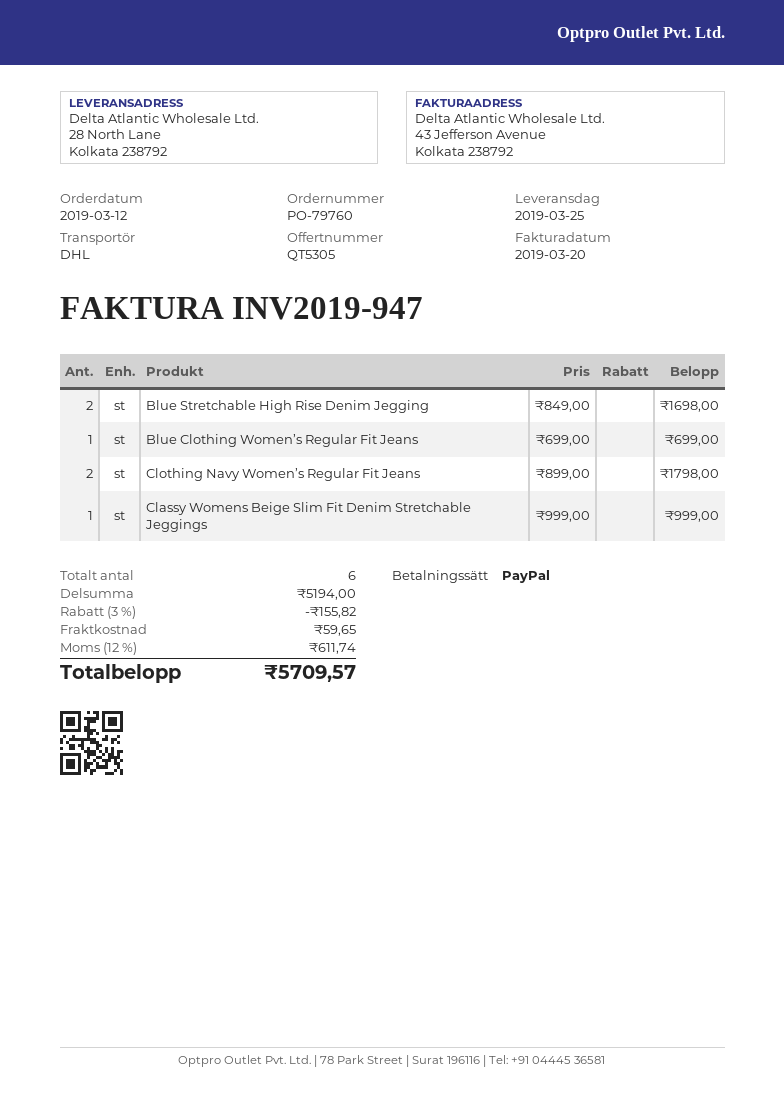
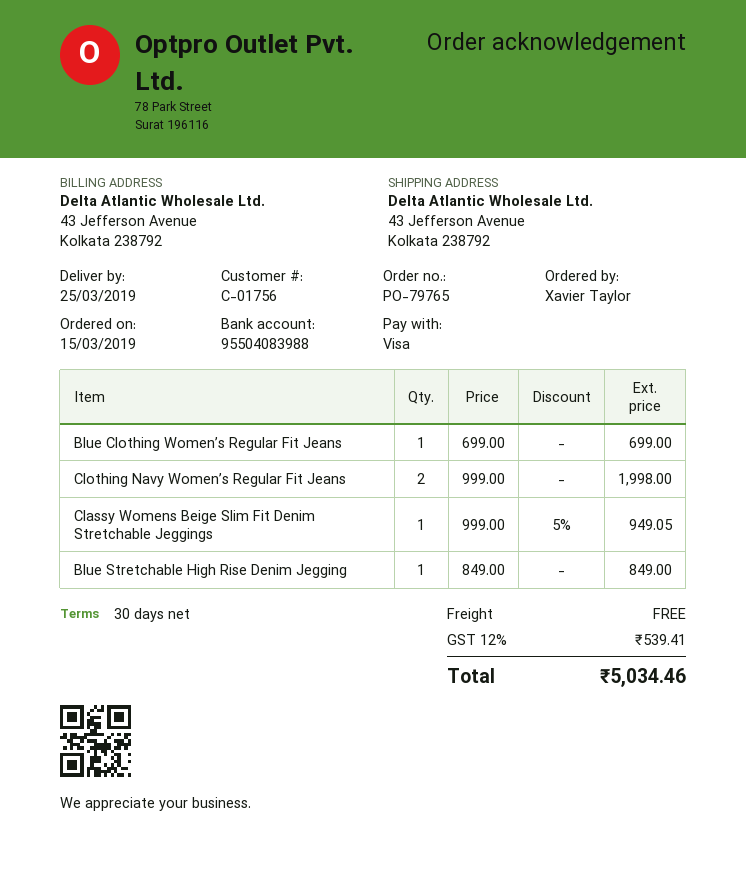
order number: PO-79760 -> PO-79765
order date: 2019-03-12 -> 2019-03-15
payment method: PayPal -> Visa
ship to: 28 North Lane, Kolkata 238792 -> 43 Jefferson Avenue, Kolkata 238792
Blue Stretchable High Rise Denim Jegging: 2 x 849.00 = 1698.00 -> 1 x 849.00 = 849.00
Clothing Navy Women’s Regular Fit Jeans: 2 x 899.00 = 1798.00 -> 2 x 999.00 = 1998.00
Classy Womens Beige Slim Fit Denim Stretchable Jeggings: 1 x 999.00 = 999.00 -> 1 x 999.00 - 5% = 949.05
discount: 3% = 155.82 -> none
shipping: 59.65 -> 0.00
tax: 12% = 611.74 -> 12% = 539.41
total: 5709.57 -> 5034.46

